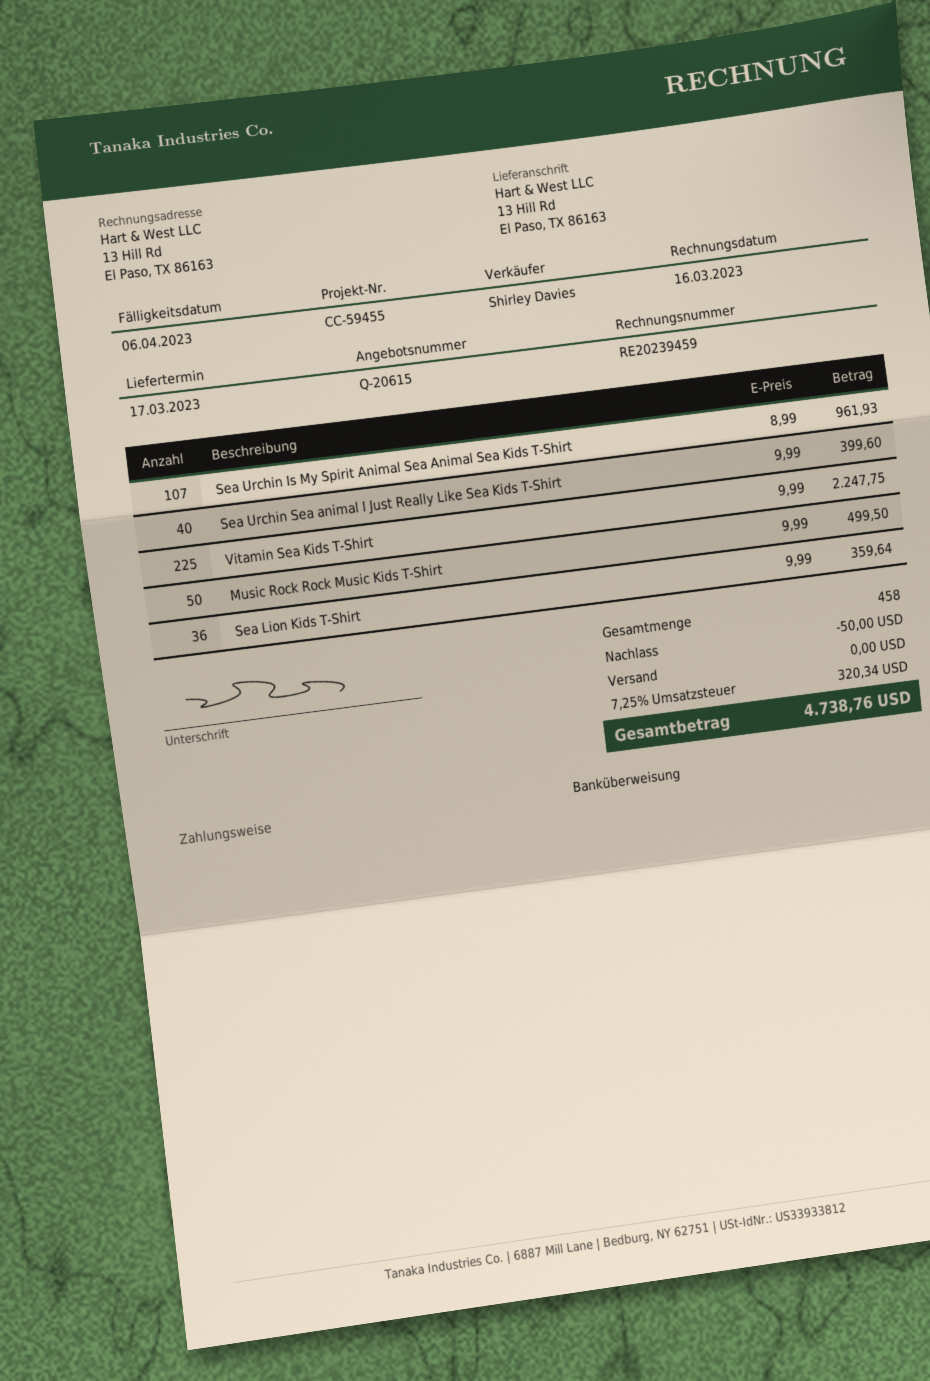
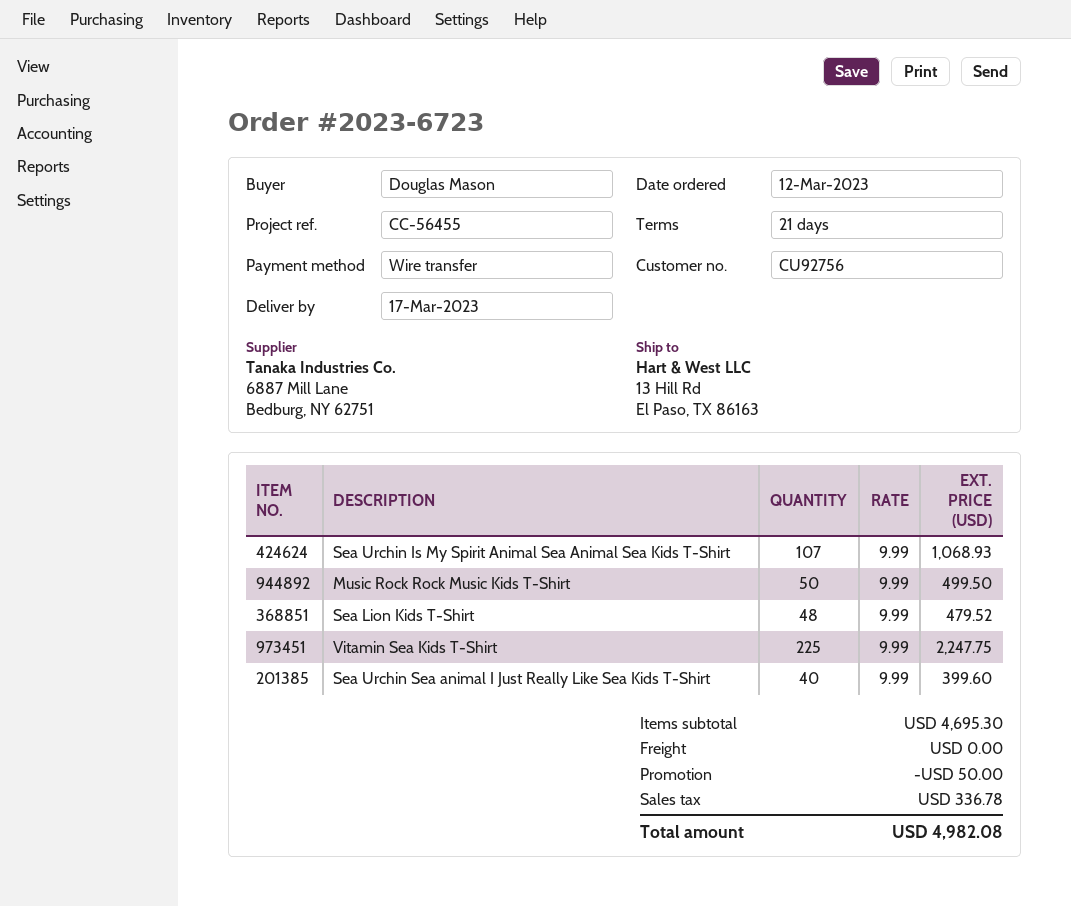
reference: CC-59455 -> CC-56455
Sea Urchin Is My Spirit Animal Sea Animal Sea Kids T-Shirt: 107 x 8.99 = 961.93 -> 107 x 9.99 = 1068.93
Sea Lion Kids T-Shirt: 36 x 9.99 = 359.64 -> 48 x 9.99 = 479.52
tax: 320.34 -> 336.78
total: 4738.76 -> 4982.08

